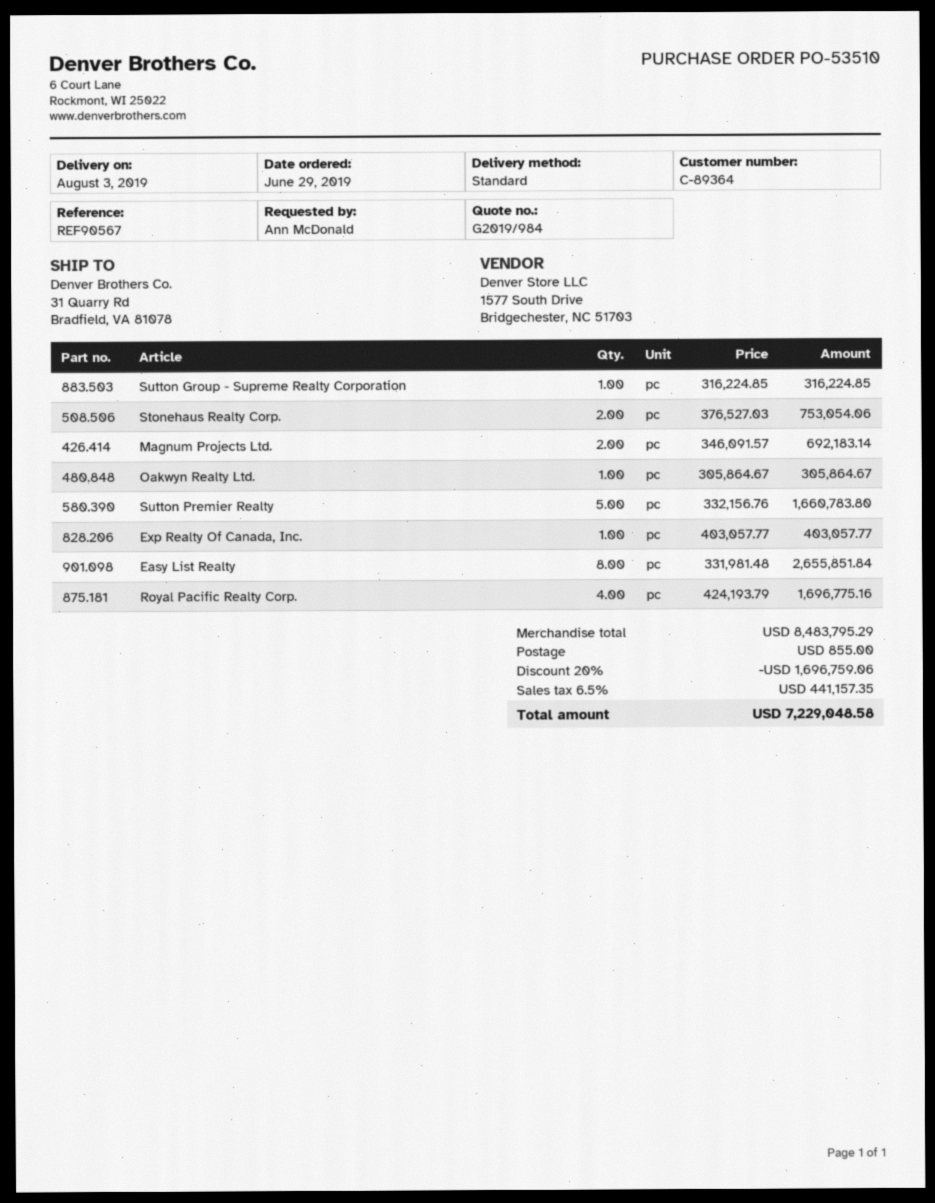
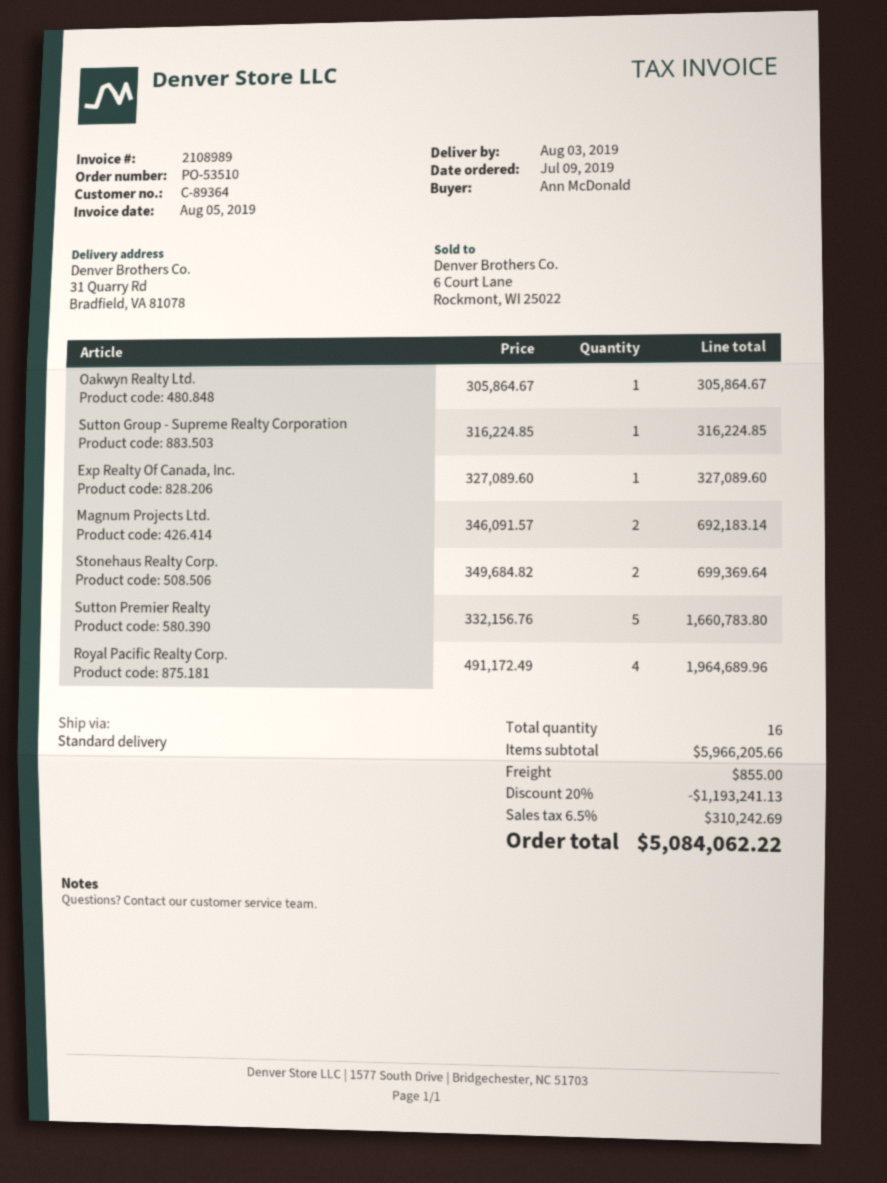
order date: 2019-06-29 -> 2019-07-09
Stonehaus Realty Corp.: 2 x 376527.03 = 753054.06 -> 2 x 349684.82 = 699369.64
Exp Realty Of Canada, Inc.: 1 x 403057.77 = 403057.77 -> 1 x 327089.60 = 327089.60
Easy List Realty: 8 x 331981.48 = 2655851.84 -> none
Royal Pacific Realty Corp.: 4 x 424193.79 = 1696775.16 -> 4 x 491172.49 = 1964689.96
subtotal: 8483795.29 -> 5966205.66
discount: 20% = 1696759.06 -> 20% = 1193241.13
tax: 6.5% = 441157.35 -> 6.5% = 310242.69
total: 7229048.58 -> 5084062.22

